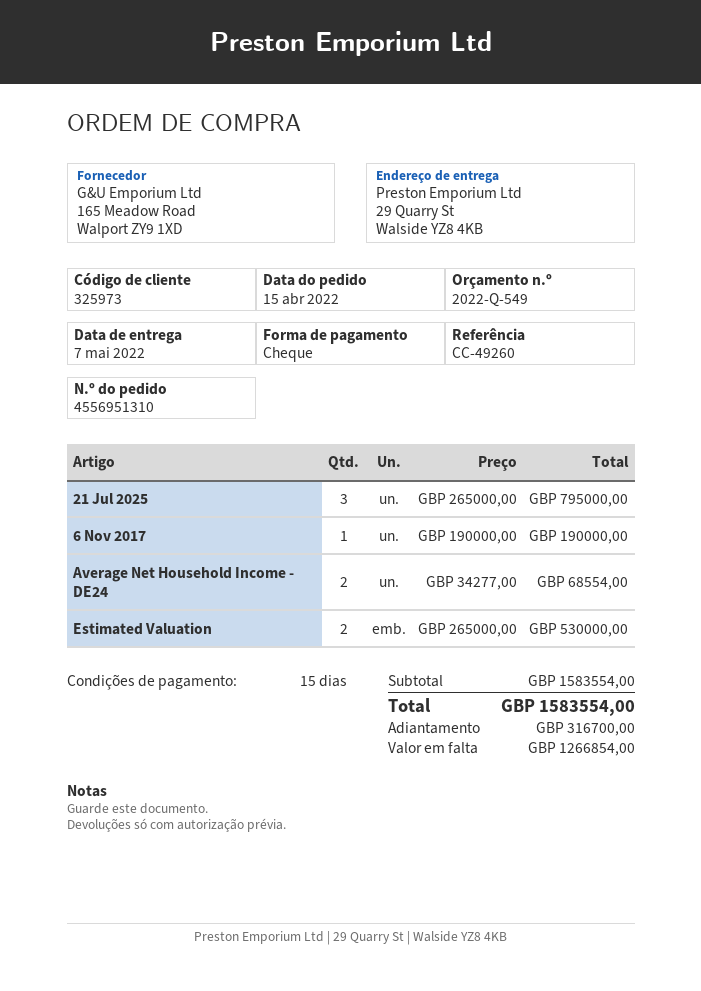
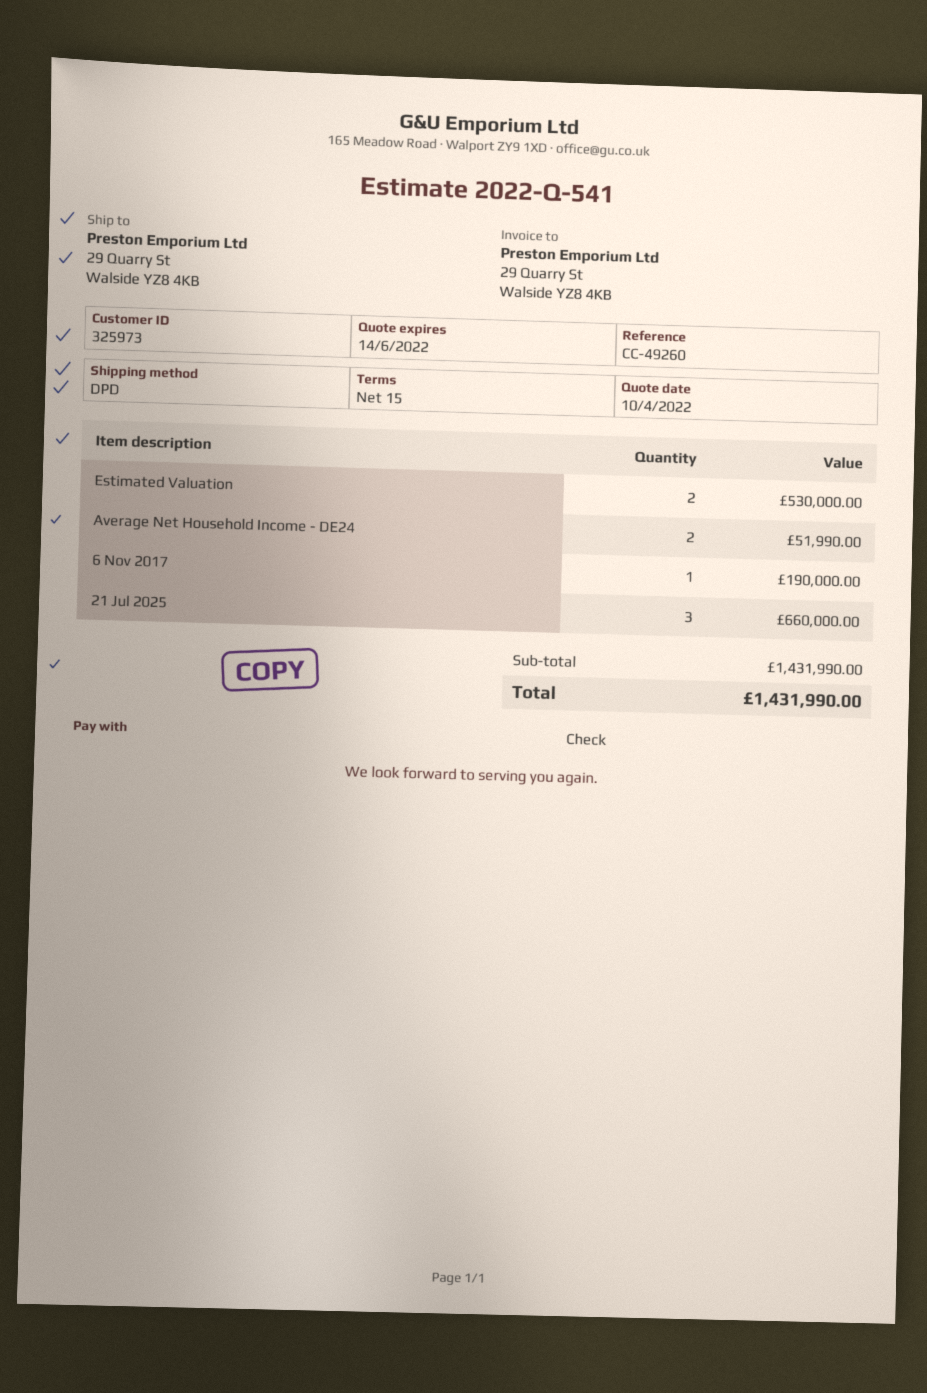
quote number: 2022-Q-549 -> 2022-Q-541
21 Jul 2025: 3 for 795000.00 -> 3 for 660000.00
Average Net Household Income - DE24: 2 for 68554.00 -> 2 for 51990.00
subtotal: 1583554.00 -> 1431990.00
total: 1583554.00 -> 1431990.00

